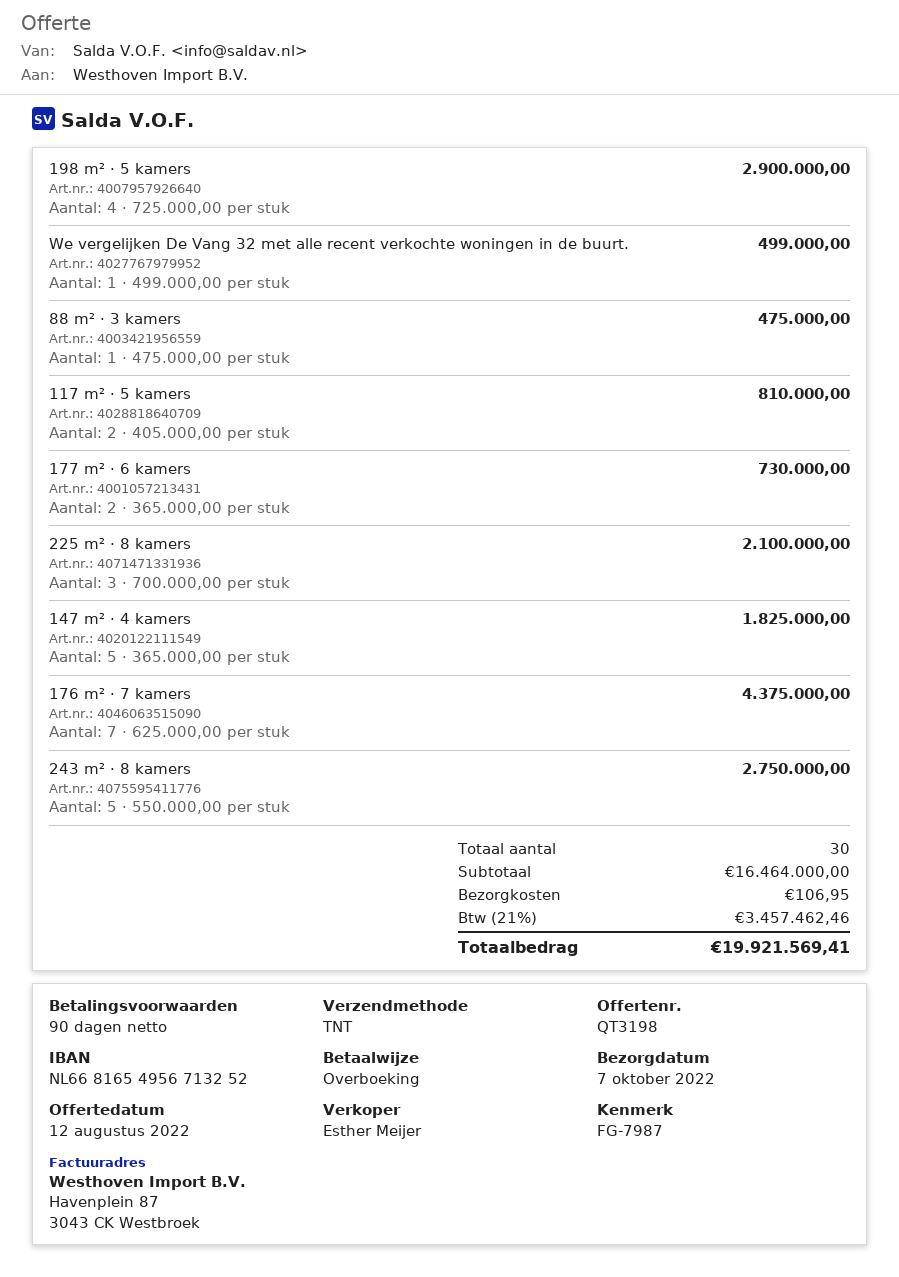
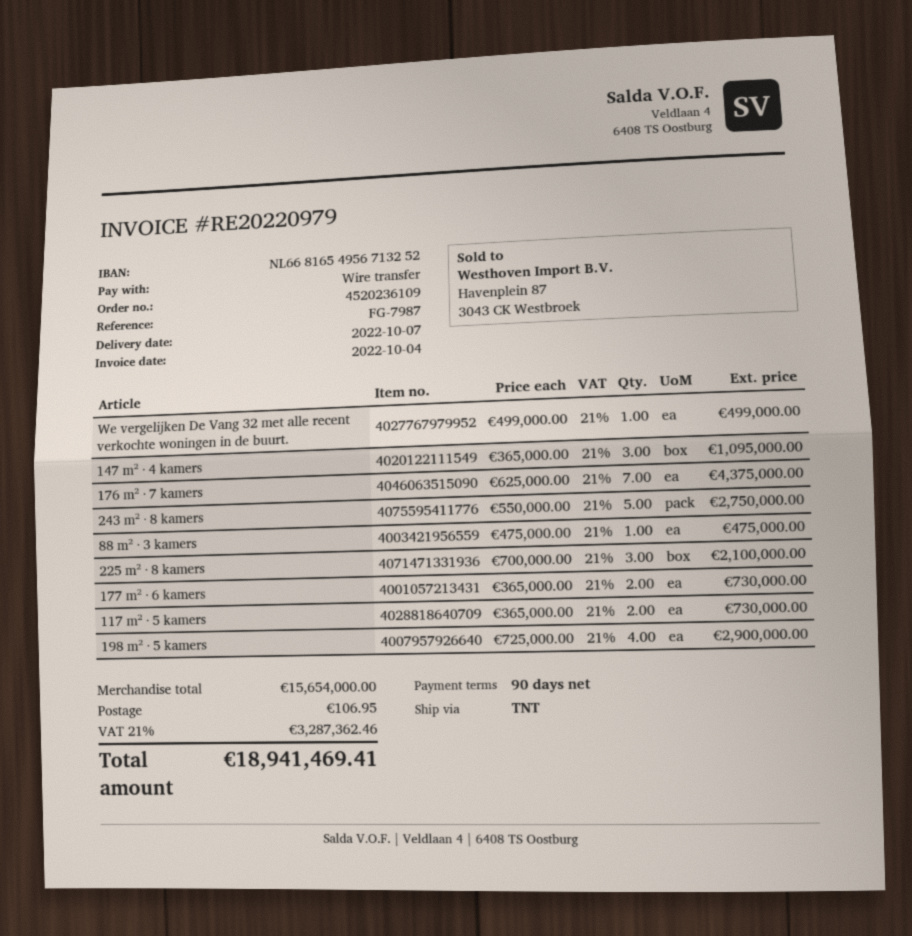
117 m² · 5 kamers: 2 x 405000.00 = 810000.00 -> 2 x 365000.00 = 730000.00
147 m² · 4 kamers: 5 x 365000.00 = 1825000.00 -> 3 x 365000.00 = 1095000.00
subtotal: 16464000.00 -> 15654000.00
tax: 21% = 3457462.46 -> 21% = 3287362.46
total: 19921569.41 -> 18941469.41

